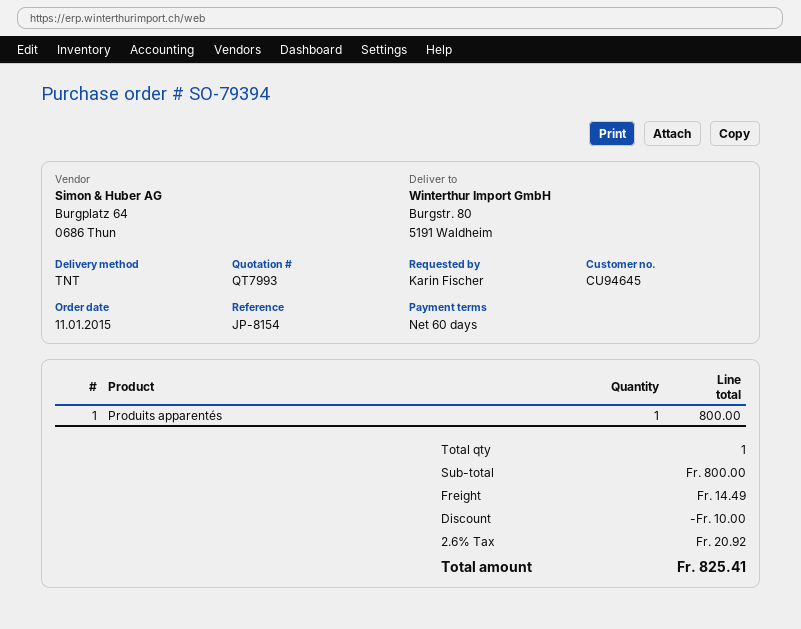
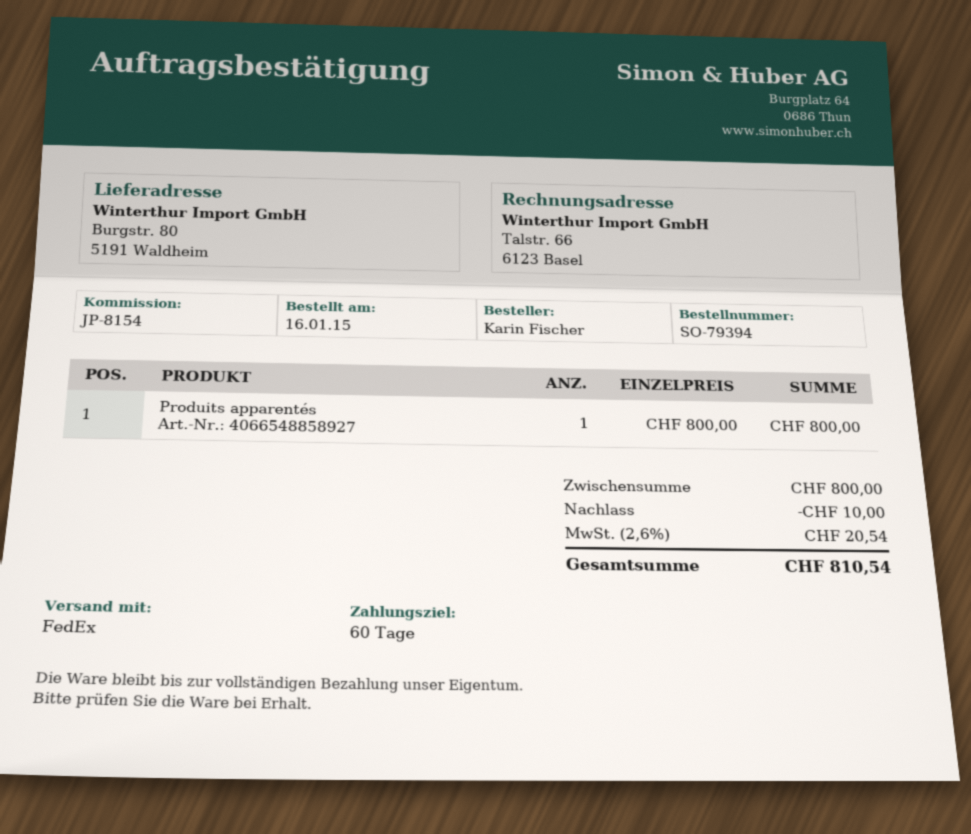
order date: 2015-01-11 -> 2015-01-16
shipping method: TNT -> FedEx
shipping: 14.49 -> none
tax: 2.6% = 20.92 -> 2.6% = 20.54
total: 825.41 -> 810.54

